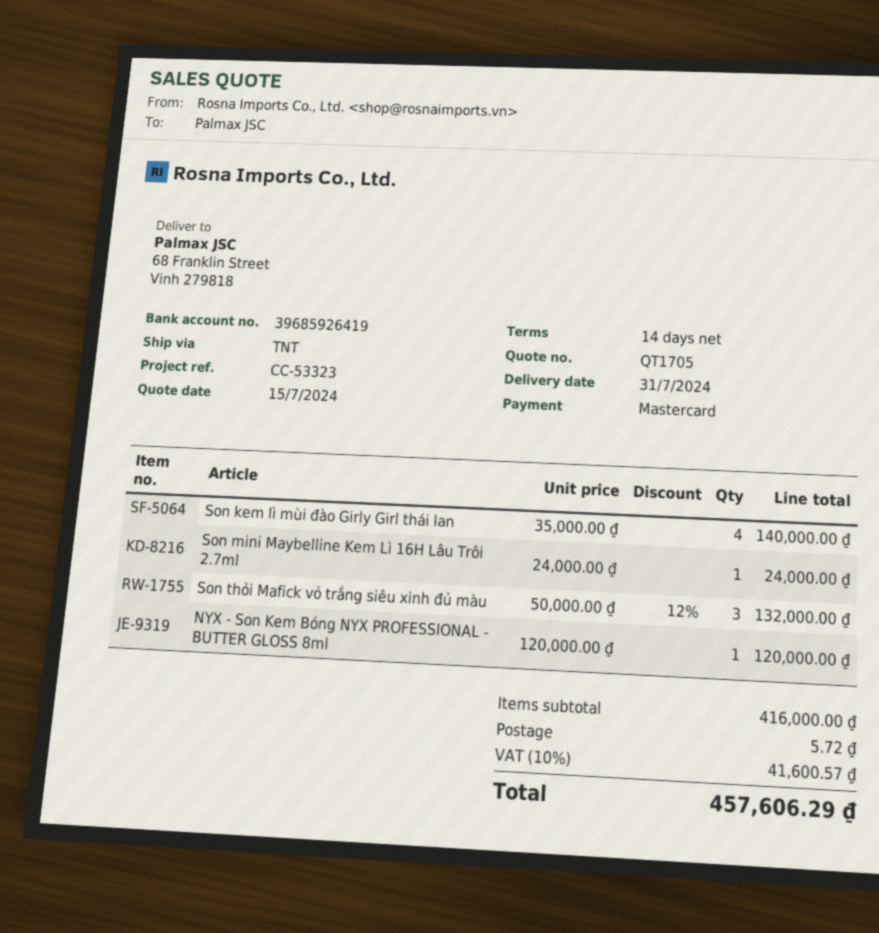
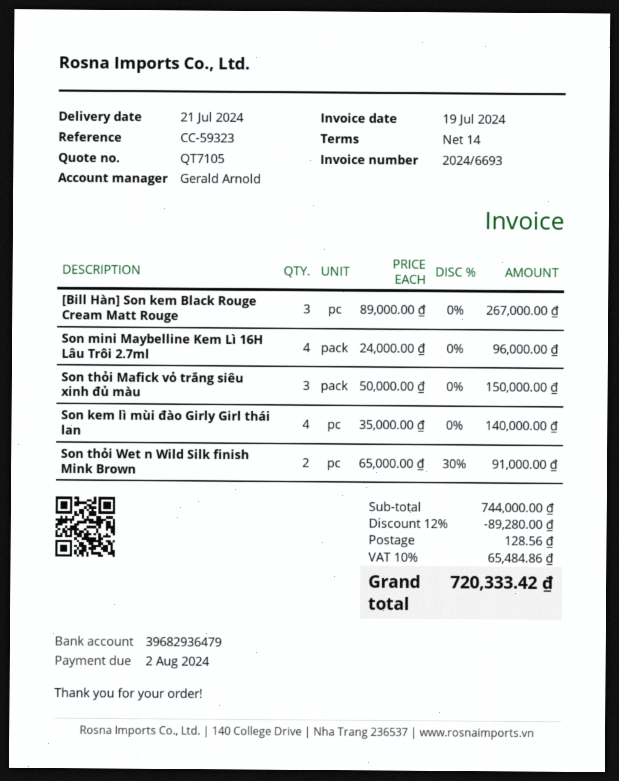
quote number: QT1705 -> QT7105
delivery date: 2024-07-31 -> 2024-07-21
reference: CC-53323 -> CC-59323
bank account: 39685926419 -> 39682936479
Son mini Maybelline Kem Lì 16H Lâu Trôi 2.7ml: 1 x 24000.00 = 24000.00 -> 4 x 24000.00 = 96000.00
Son thỏi Mafick vỏ trắng siêu xinh đủ màu: 3 x 50000.00 - 12% = 132000.00 -> 3 x 50000.00 = 150000.00
NYX - Son Kem Bóng NYX PROFESSIONAL - BUTTER GLOSS 8ml: 1 x 120000.00 = 120000.00 -> none
[Bill Hàn] Son kem Black Rouge Cream Matt Rouge: none -> 3 x 89000.00 = 267000.00
Son thỏi Wet n Wild Silk finish Mink Brown: none -> 2 x 65000.00 - 30% = 91000.00
subtotal: 416000.00 -> 744000.00
discount: none -> 12% = 89280.00
shipping: 5.72 -> 128.56
tax: 10% = 41600.57 -> 10% = 65484.86
total: 457606.29 -> 720333.42

